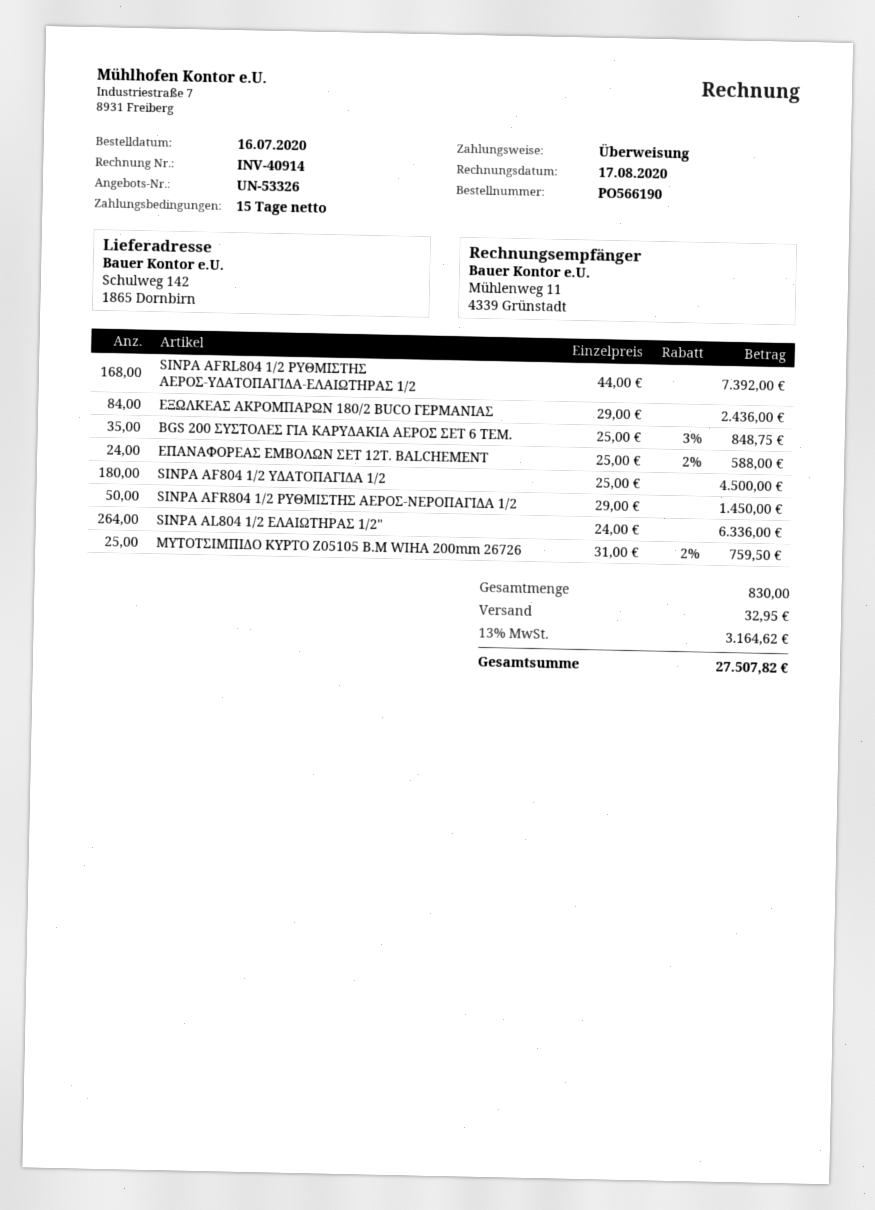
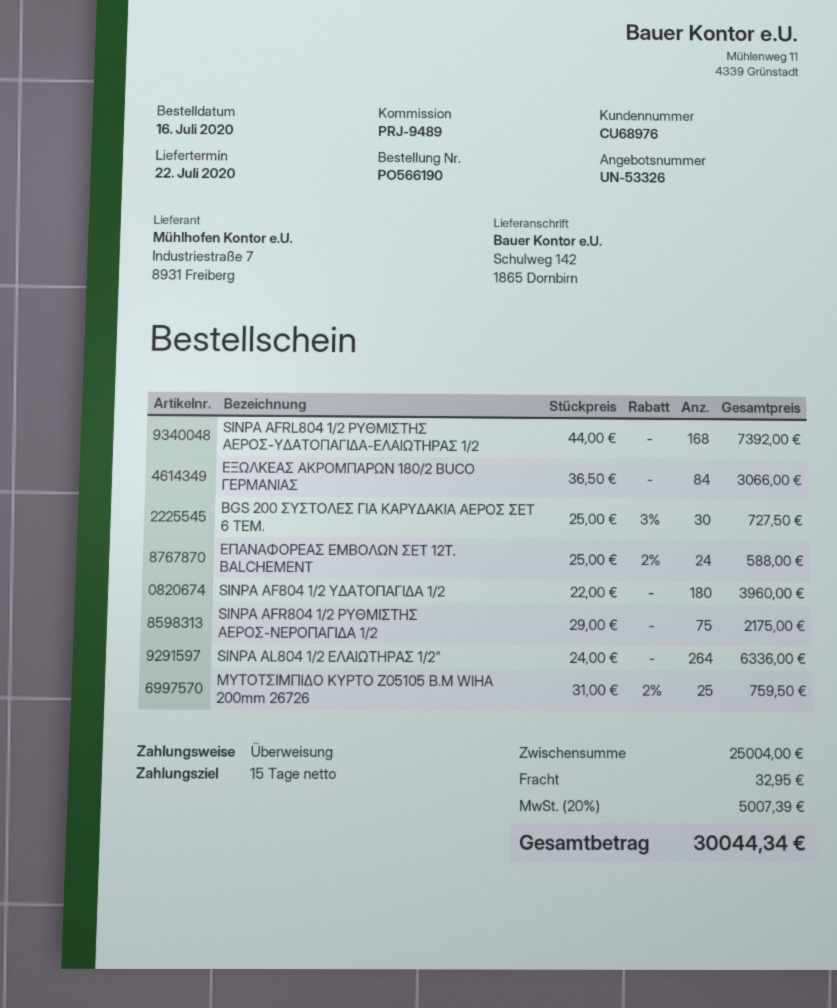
ΕΞΩΛΚΕΑΣ ΑΚΡΟΜΠΑΡΩΝ 180/2 BUCO ΓΕΡΜΑΝΙΑΣ: 84 x 29.00 = 2436.00 -> 84 x 36.50 = 3066.00
BGS 200 ΣΥΣΤΟΛΕΣ ΓΙΑ ΚΑΡΥΔΑΚΙΑ ΑΕΡΟΣ ΣΕΤ 6 ΤΕΜ.: 35 x 25.00 - 3% = 848.75 -> 30 x 25.00 - 3% = 727.50
SINPA AF804 1/2 ΥΔΑΤΟΠΑΓΙΔΑ 1/2: 180 x 25.00 = 4500.00 -> 180 x 22.00 = 3960.00
SINPA AFR804 1/2 ΡΥΘΜΙΣΤΗΣ ΑΕΡΟΣ-ΝΕΡΟΠΑΓΙΔΑ 1/2: 50 x 29.00 = 1450.00 -> 75 x 29.00 = 2175.00
tax: 13% = 3164.62 -> 20% = 5007.39
total: 27507.82 -> 30044.34

